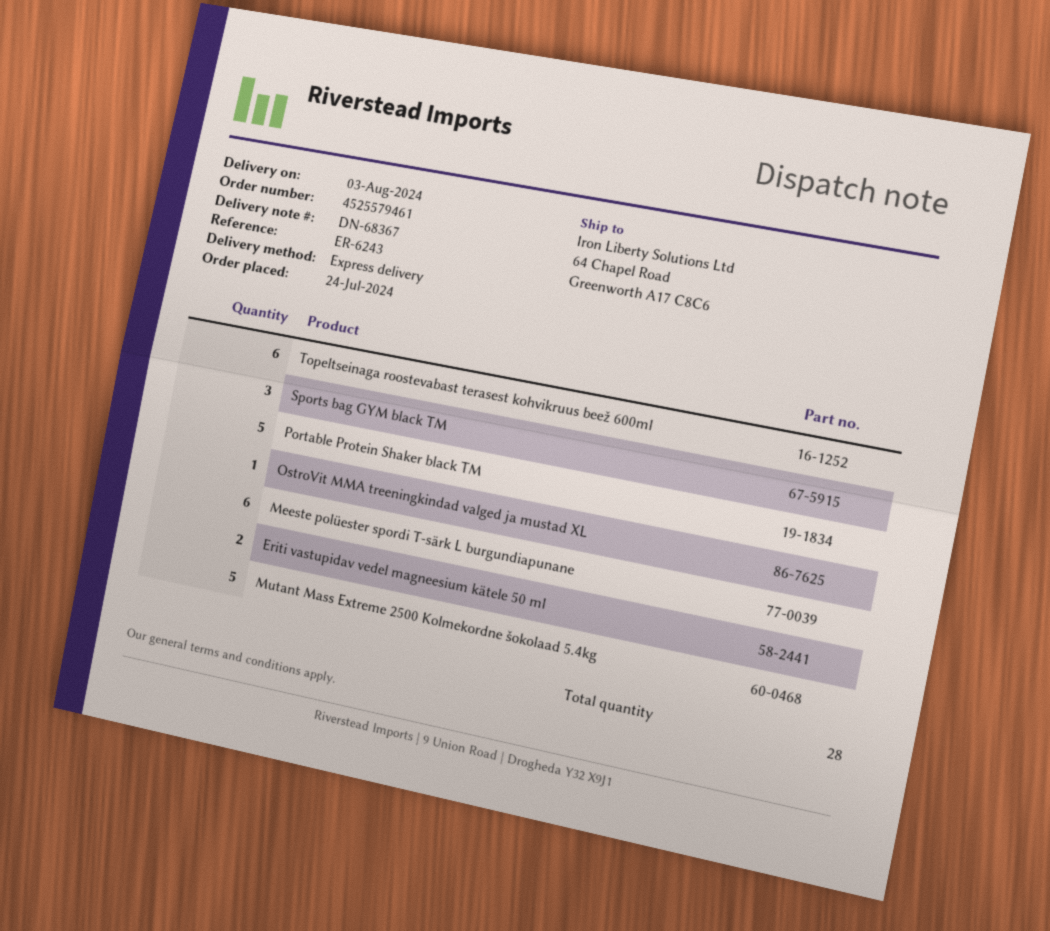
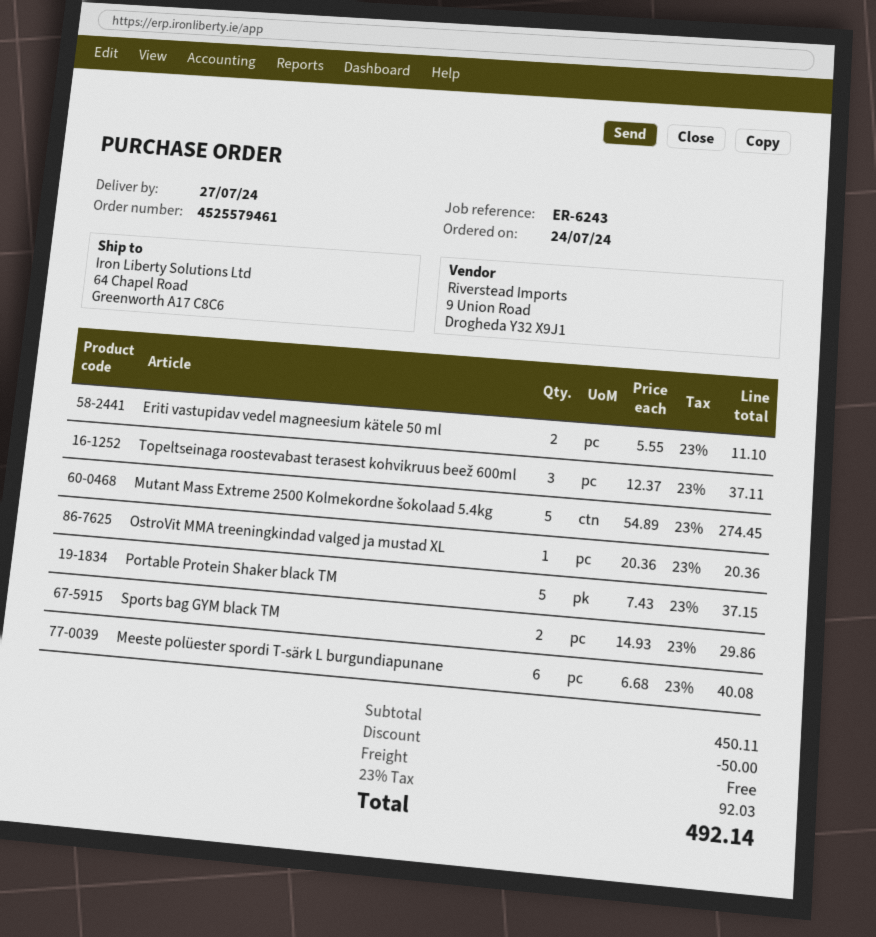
delivery date: 2024-08-03 -> 2024-07-27
Topeltseinaga roostevabast terasest kohvikruus beež 600ml: 6 -> 3
Sports bag GYM black TM: 3 -> 2

